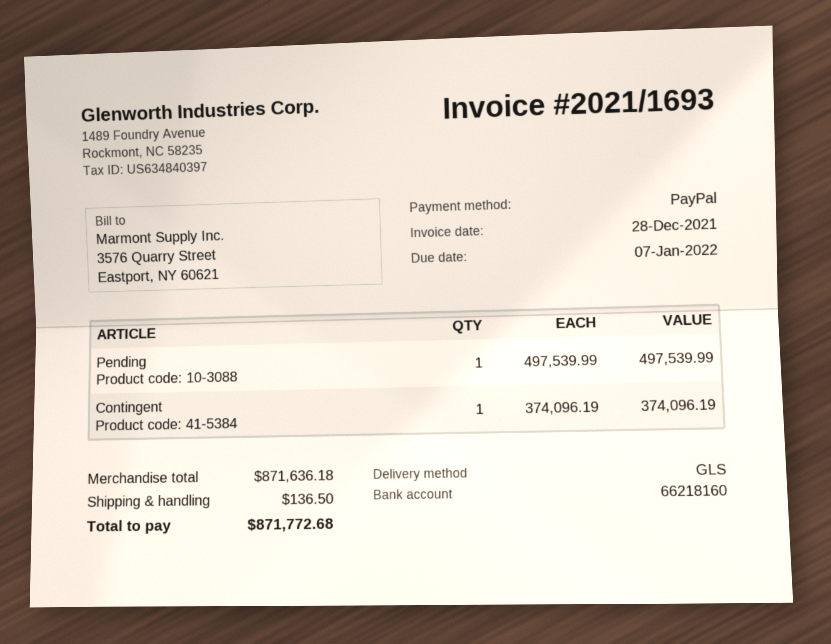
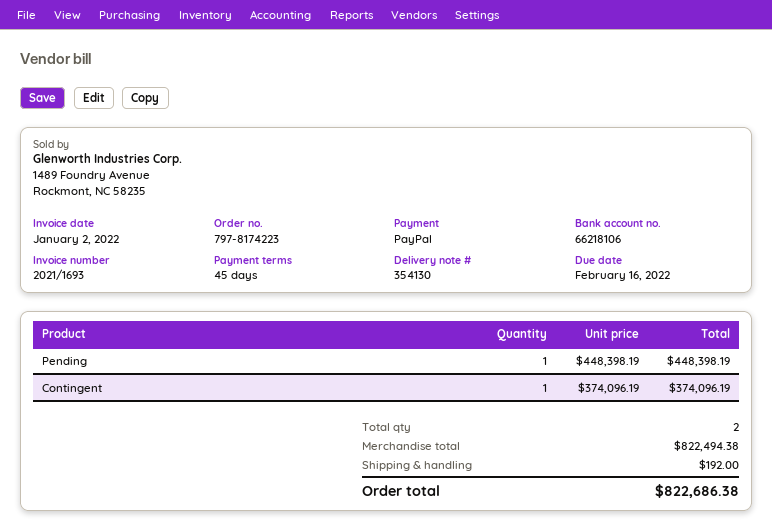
invoice date: 2021-12-28 -> 2022-01-02
due date: 2022-01-07 -> 2022-02-16
bank account: 66218160 -> 66218106
Pending: 1 x 497539.99 = 497539.99 -> 1 x 448398.19 = 448398.19
subtotal: 871636.18 -> 822494.38
shipping: 136.50 -> 192.00
total: 871772.68 -> 822686.38

